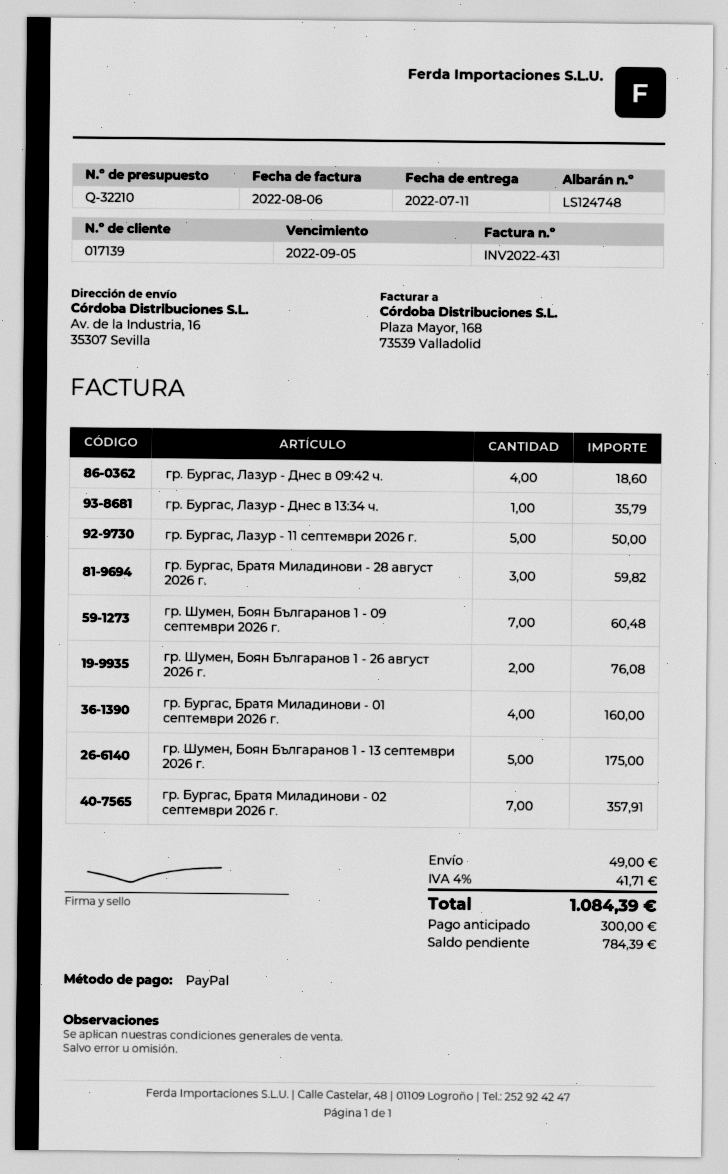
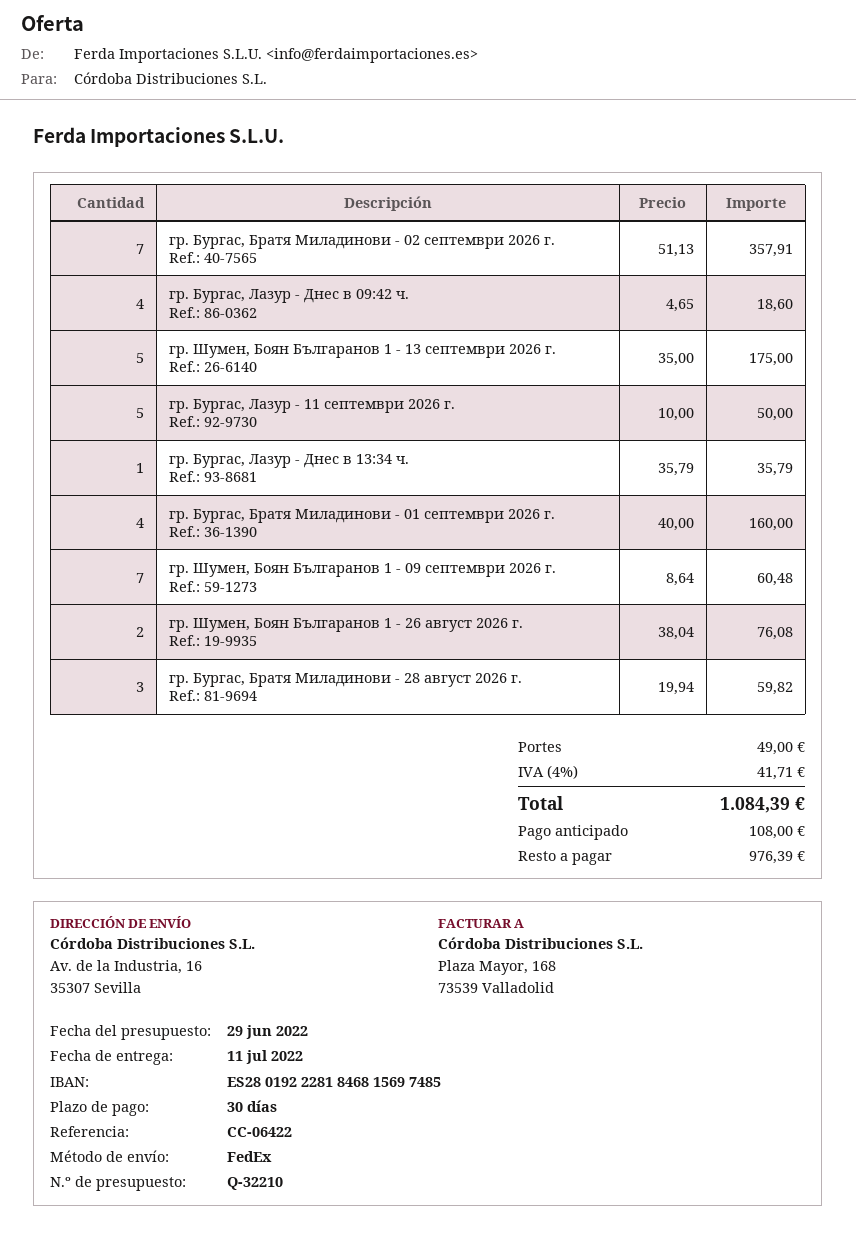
deposit: 300.00 -> 108.00
balance: 784.39 -> 976.39

